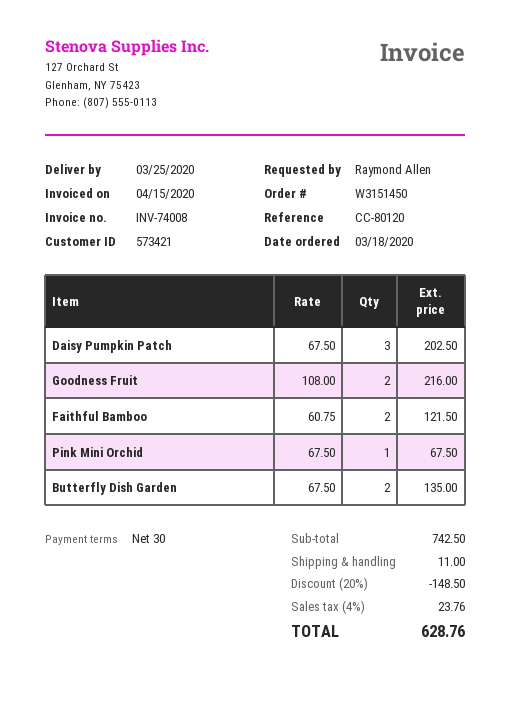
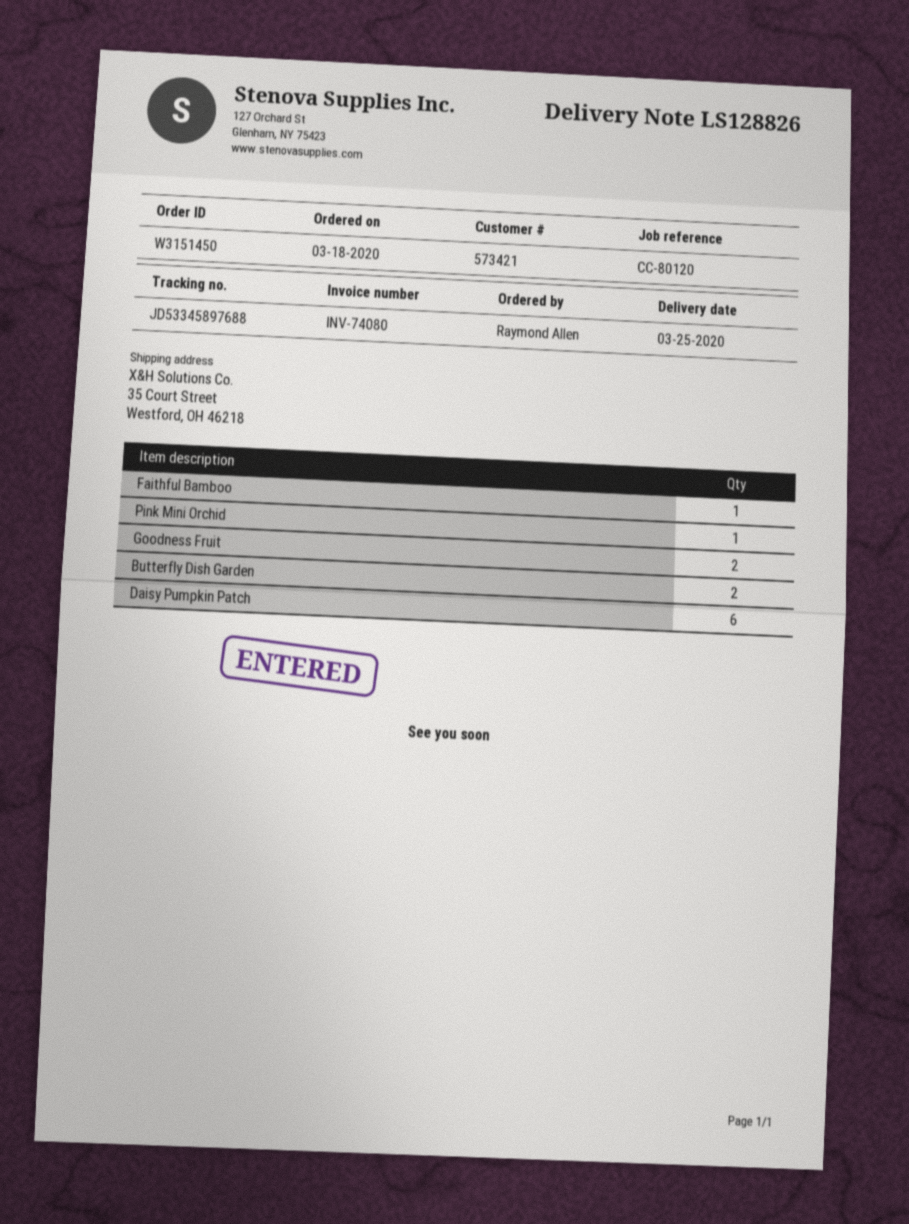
invoice number: INV-74008 -> INV-74080
Daisy Pumpkin Patch: 3 -> 6
Faithful Bamboo: 2 -> 1

